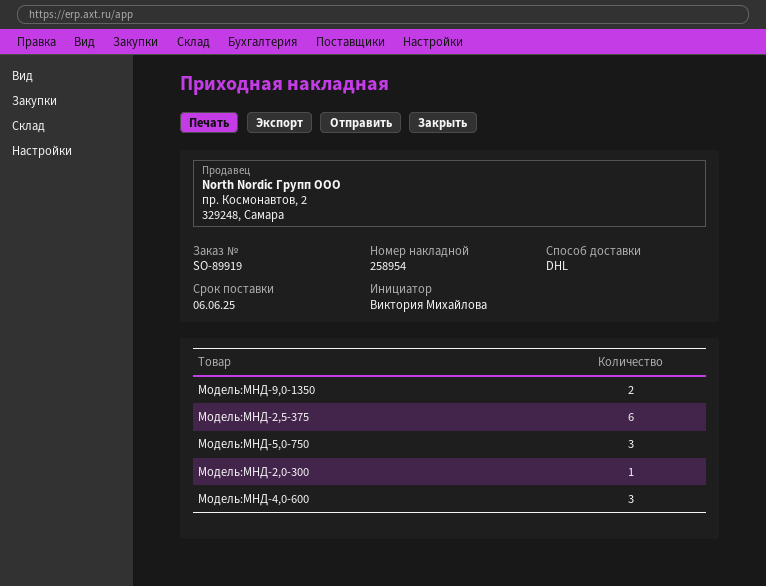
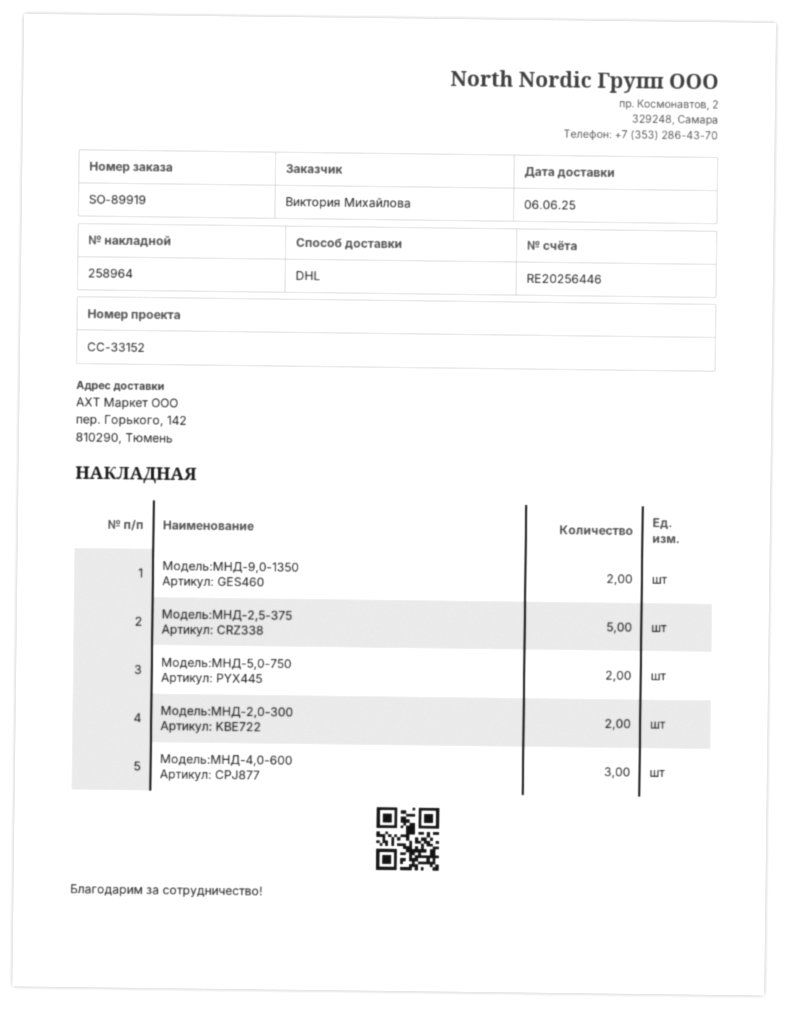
delivery note number: 258954 -> 258964
Модель:МНД-2,5-375: 6 -> 5
Модель:МНД-5,0-750: 3 -> 2
Модель:МНД-2,0-300: 1 -> 2

